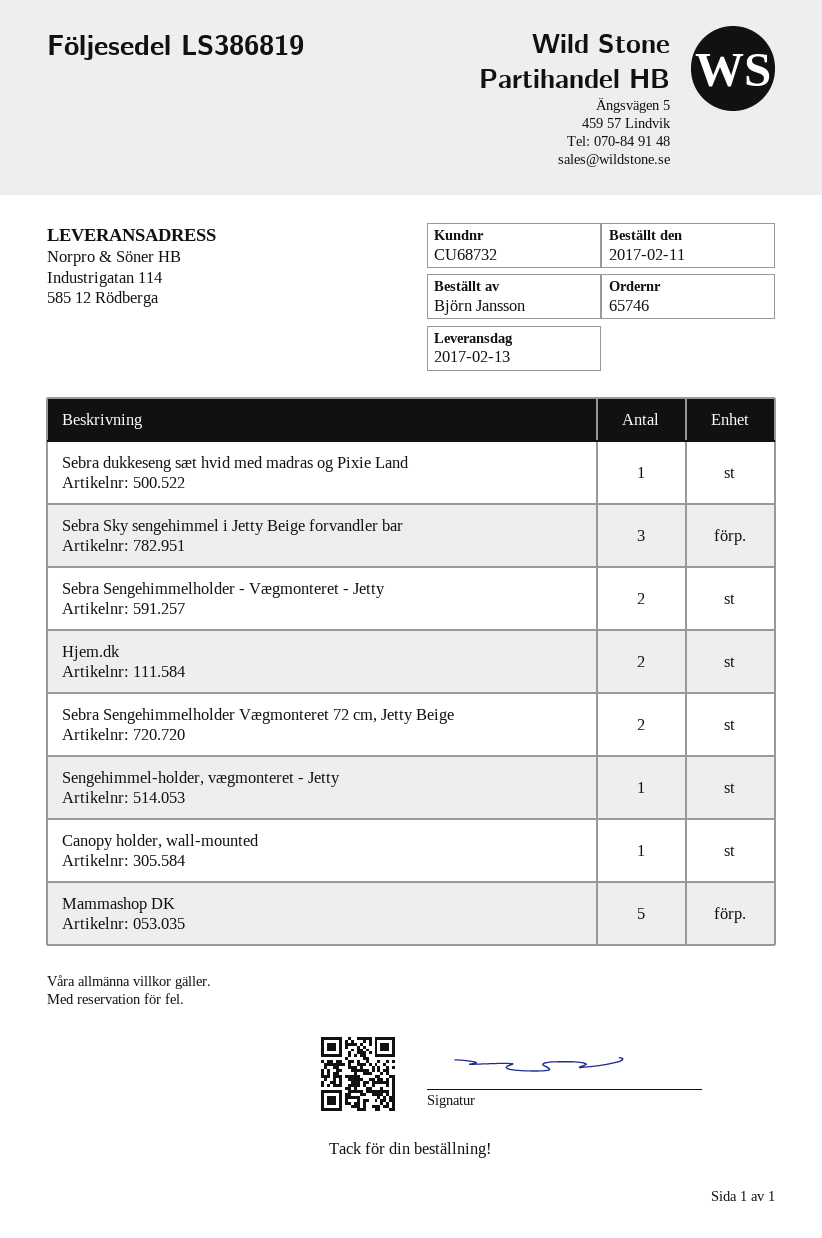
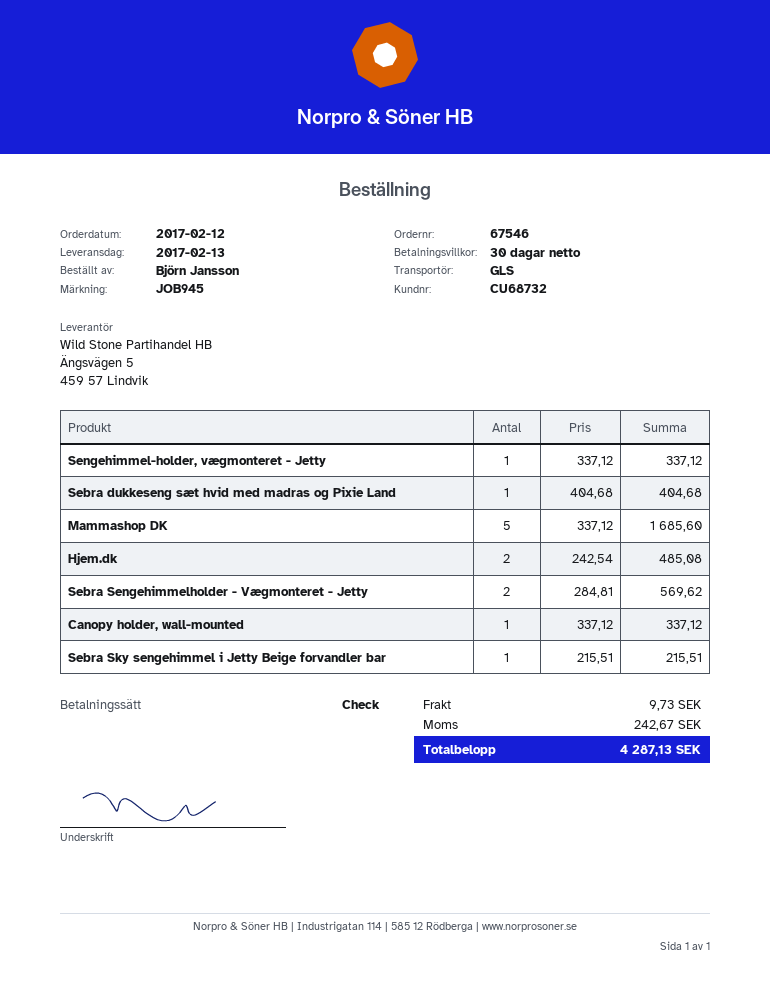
order number: 65746 -> 67546
order date: 2017-02-11 -> 2017-02-12
Sebra Sky sengehimmel i Jetty Beige forvandler bar: 3 -> 1
Sebra Sengehimmelholder Vægmonteret 72 cm, Jetty Beige: 2 -> none

